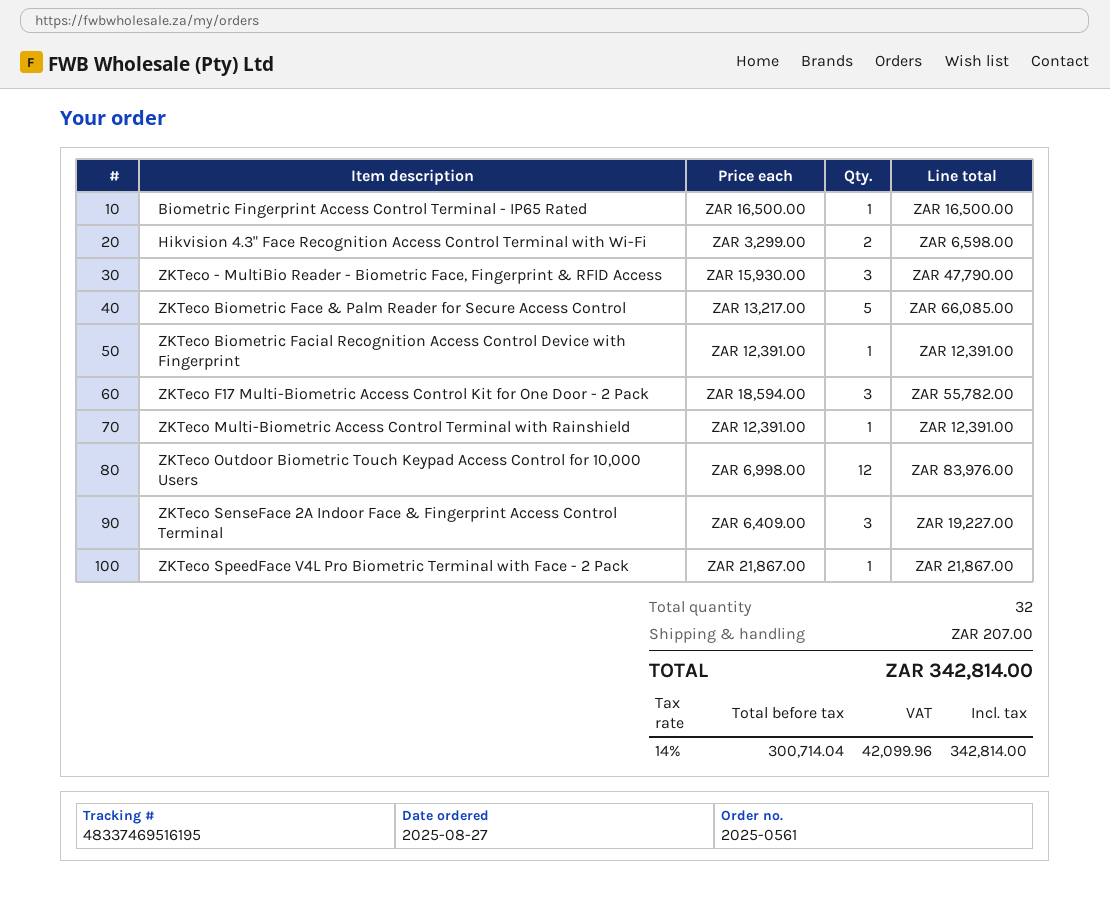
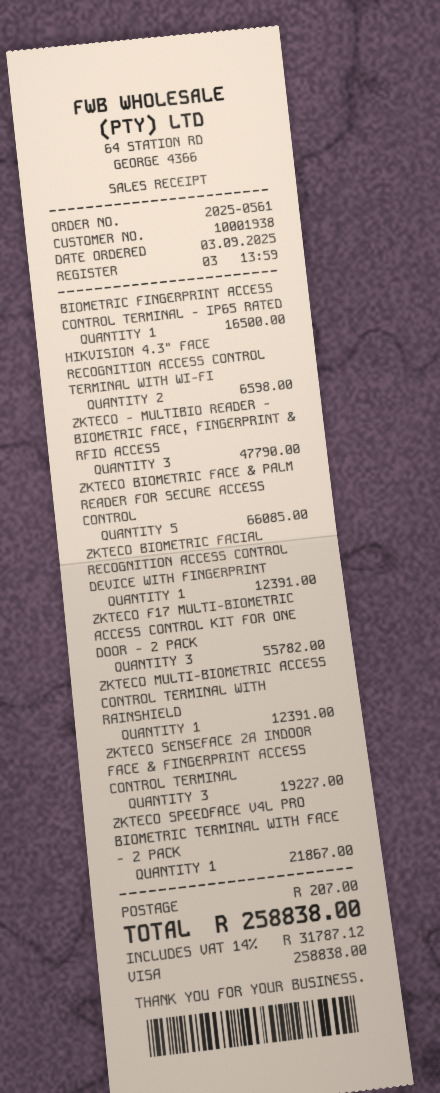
order date: 2025-08-27 -> 2025-09-03
ZKTeco Outdoor Biometric Touch Keypad Access Control for 10,000 Users: 12 for 83976.00 -> none
tax: 14% = 42099.96 -> 14% = 31787.12
total: 342814.00 -> 258838.00

